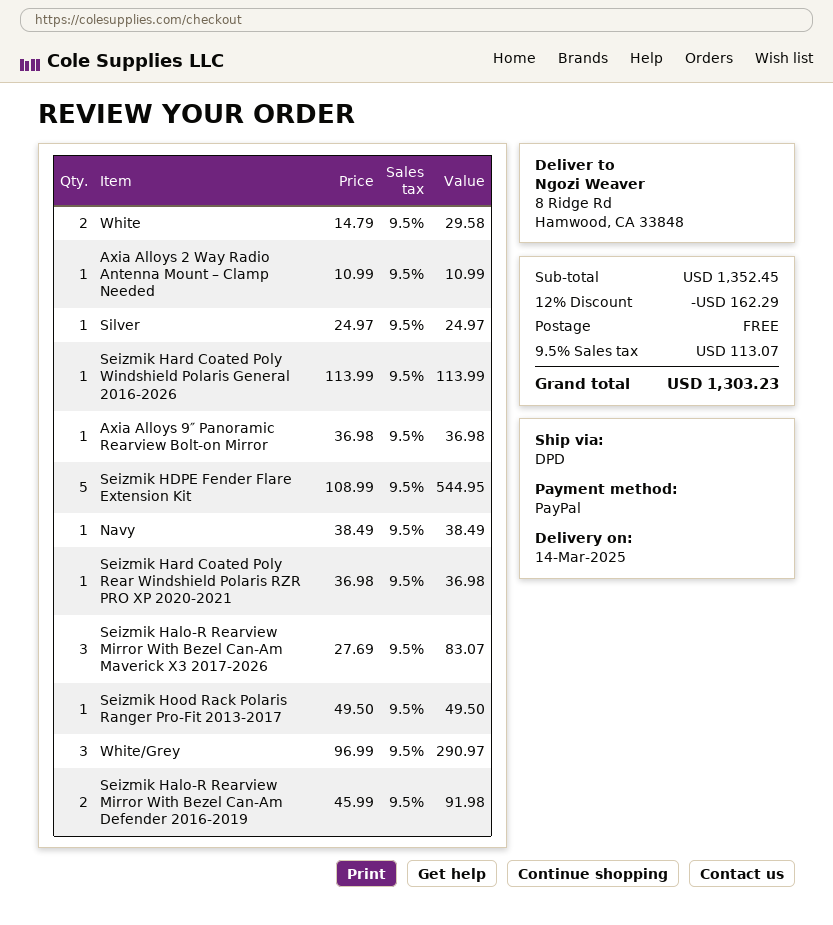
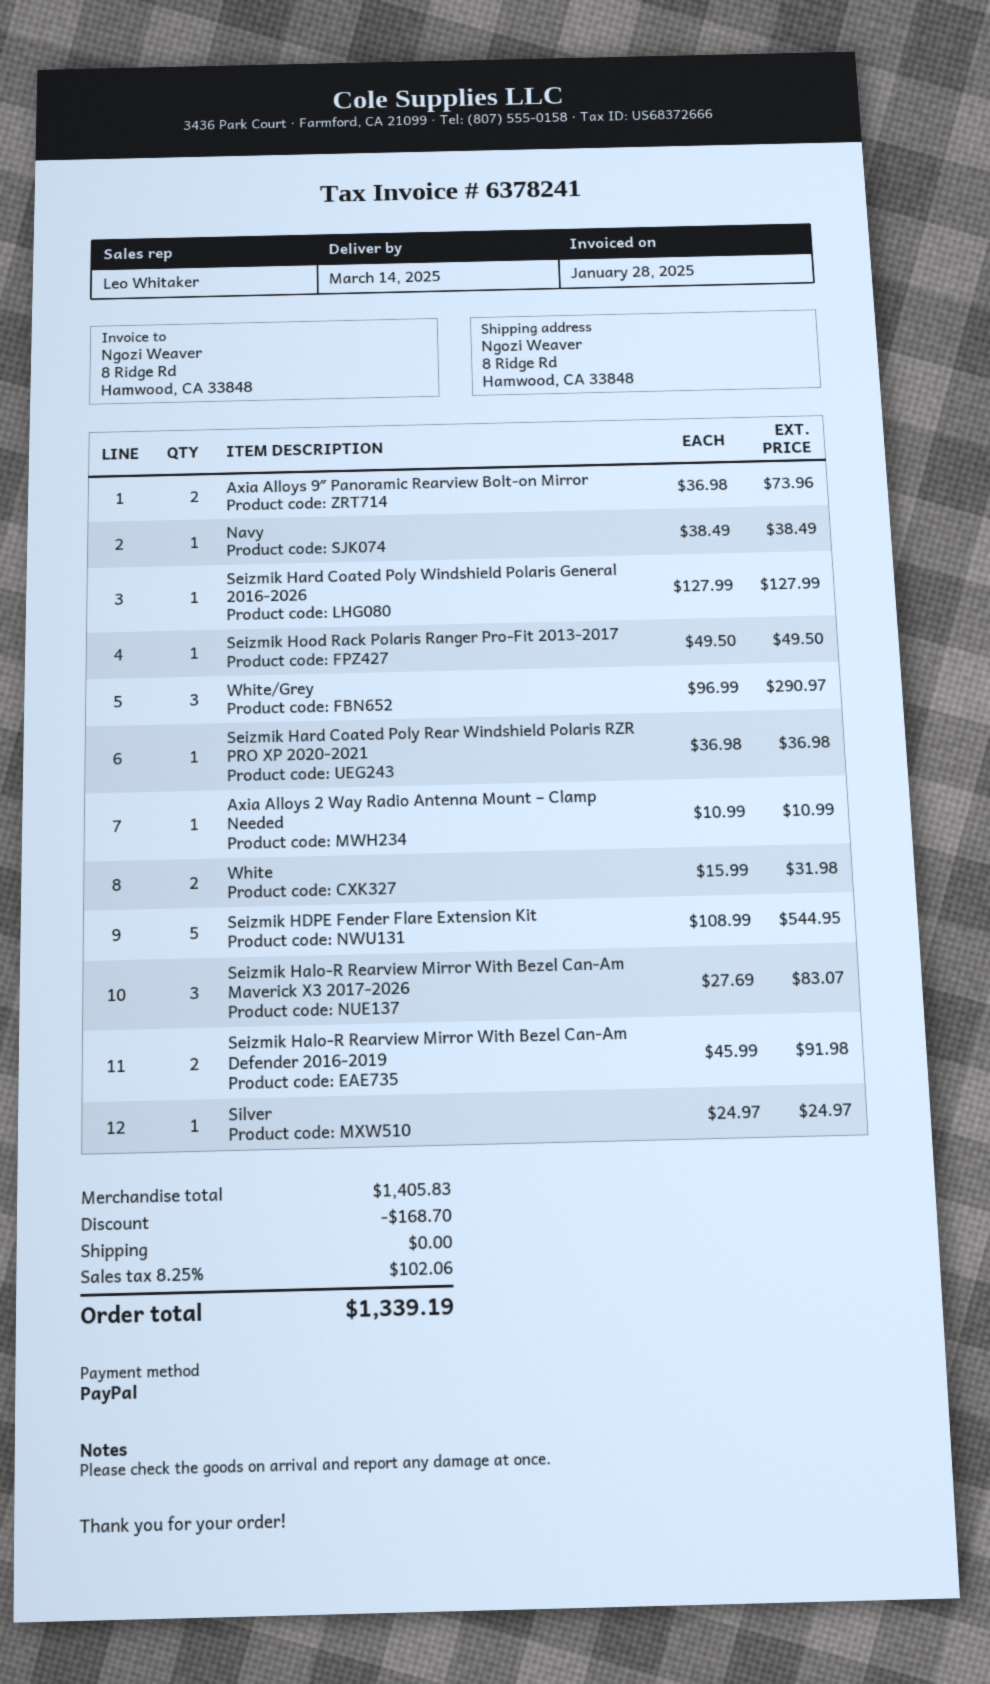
White: 2 x 14.79 = 29.58 -> 2 x 15.99 = 31.98
Seizmik Hard Coated Poly Windshield Polaris General 2016-2026: 1 x 113.99 = 113.99 -> 1 x 127.99 = 127.99
Axia Alloys 9″ Panoramic Rearview Bolt-on Mirror: 1 x 36.98 = 36.98 -> 2 x 36.98 = 73.96
subtotal: 1352.45 -> 1405.83
discount: 162.29 -> 168.70
tax: 9.5% = 113.07 -> 8.25% = 102.06
total: 1303.23 -> 1339.19

